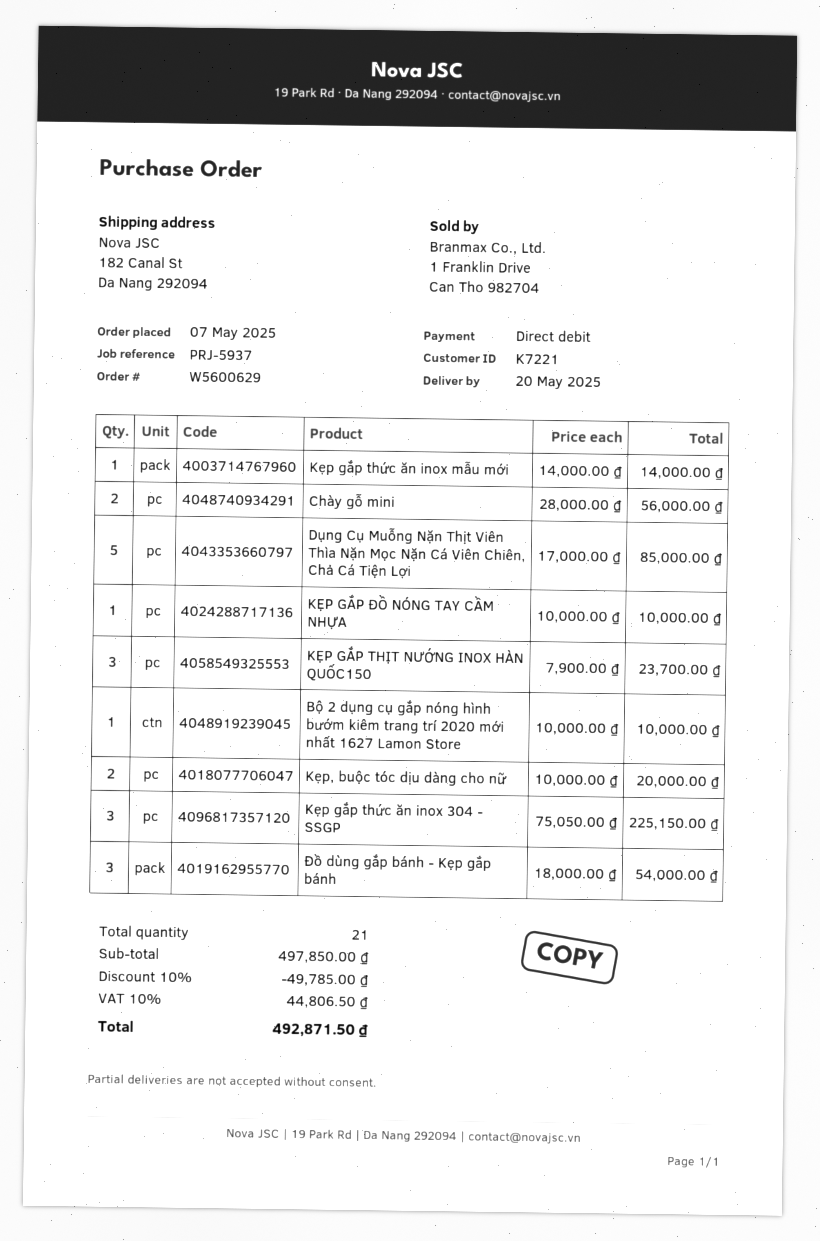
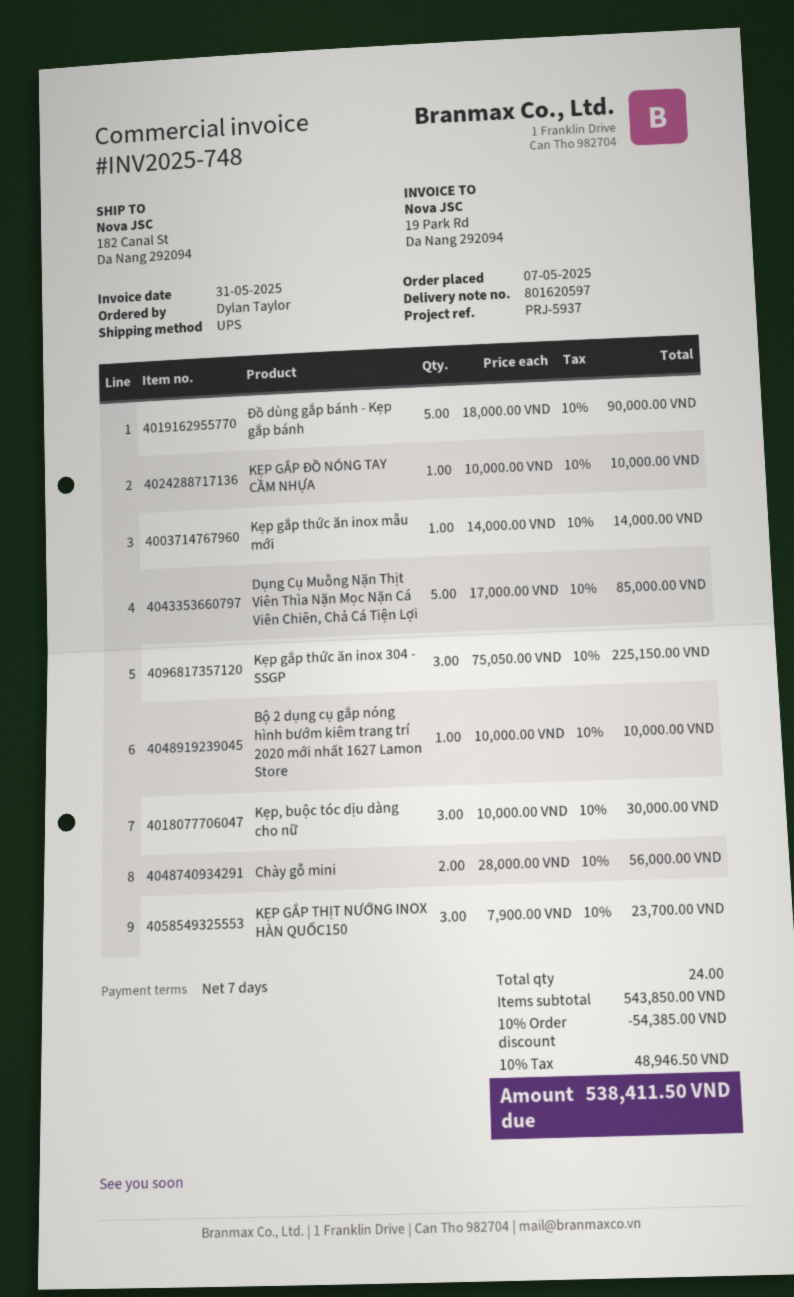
Kẹp, buộc tóc dịu dàng cho nữ: 2 x 10000.00 = 20000.00 -> 3 x 10000.00 = 30000.00
Đồ dùng gắp bánh - Kẹp gắp bánh: 3 x 18000.00 = 54000.00 -> 5 x 18000.00 = 90000.00
total quantity: 21 -> 24
subtotal: 497850.00 -> 543850.00
discount: 10% = 49785.00 -> 10% = 54385.00
tax: 10% = 44806.50 -> 10% = 48946.50
total: 492871.50 -> 538411.50

